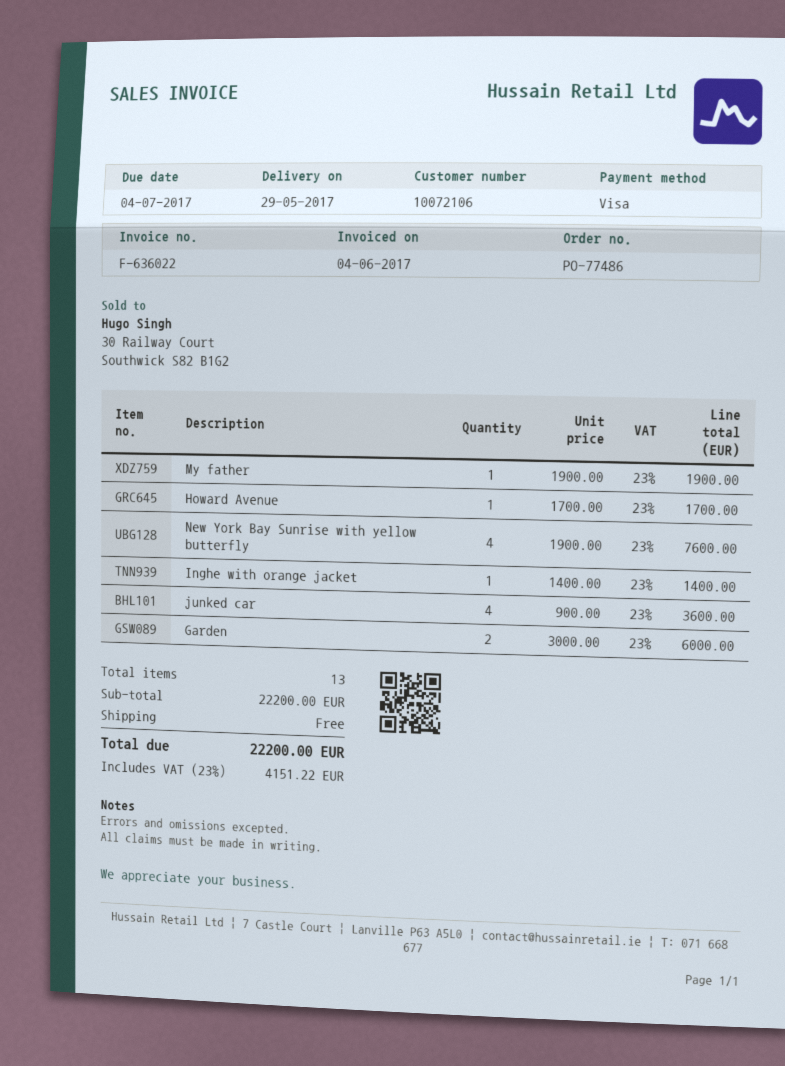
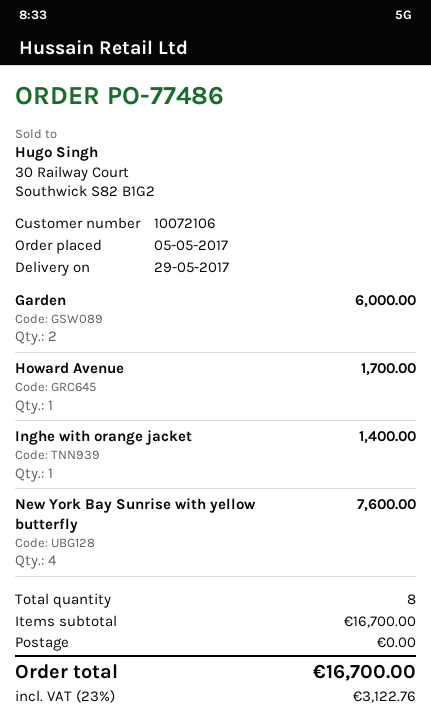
My father: 1 for 1900.00 -> none
junked car: 4 for 3600.00 -> none
total quantity: 13 -> 8
subtotal: 22200.00 -> 16700.00
tax: 23% = 4151.22 -> 23% = 3122.76
total: 22200.00 -> 16700.00

